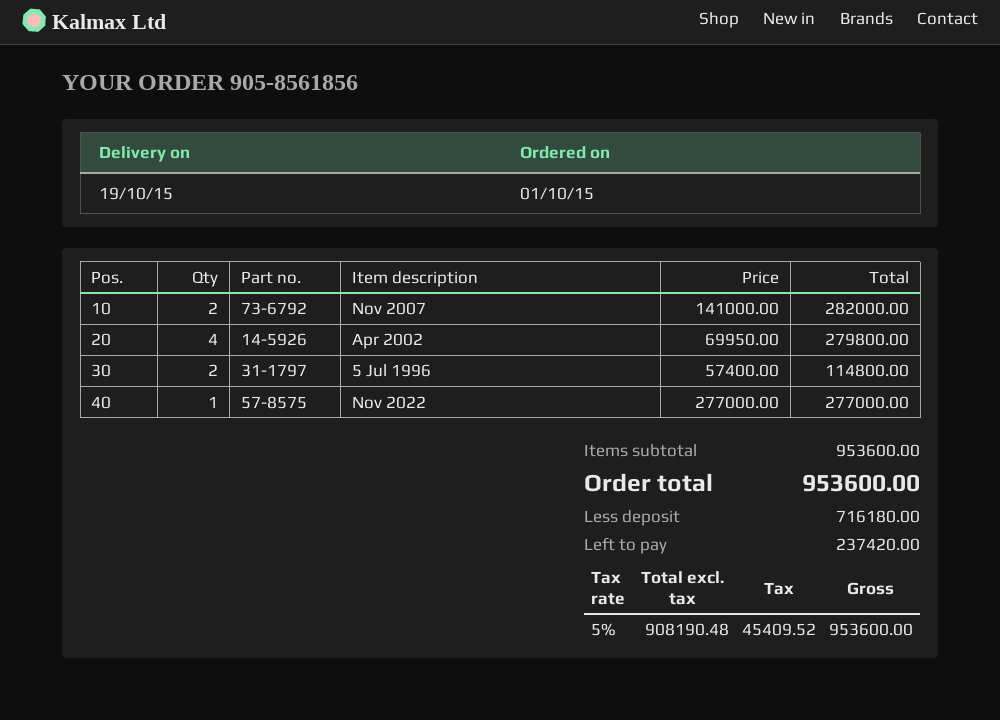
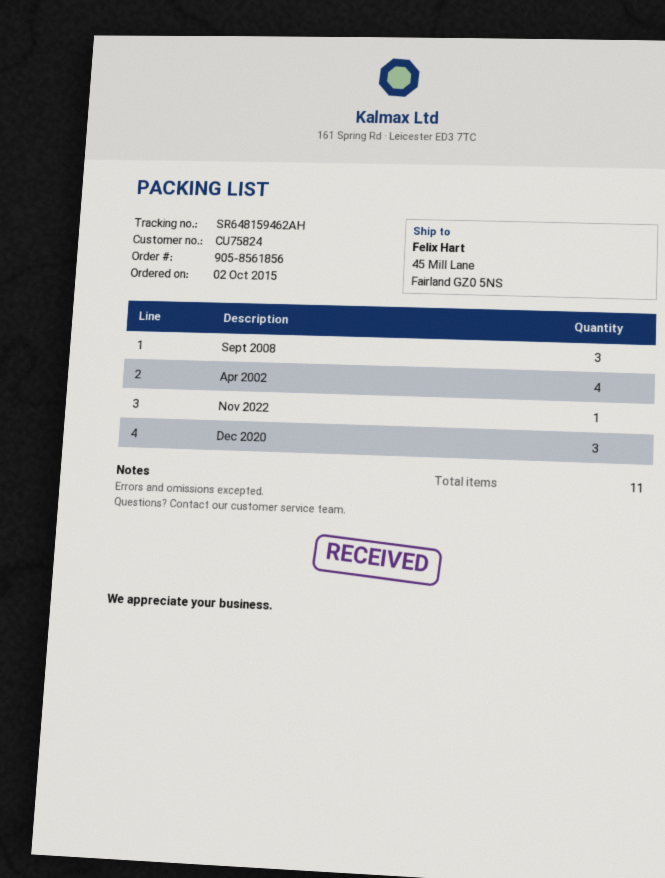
order date: 2015-10-01 -> 2015-10-02
Nov 2007: 2 -> none
5 Jul 1996: 2 -> none
Sept 2008: none -> 3
Dec 2020: none -> 3

